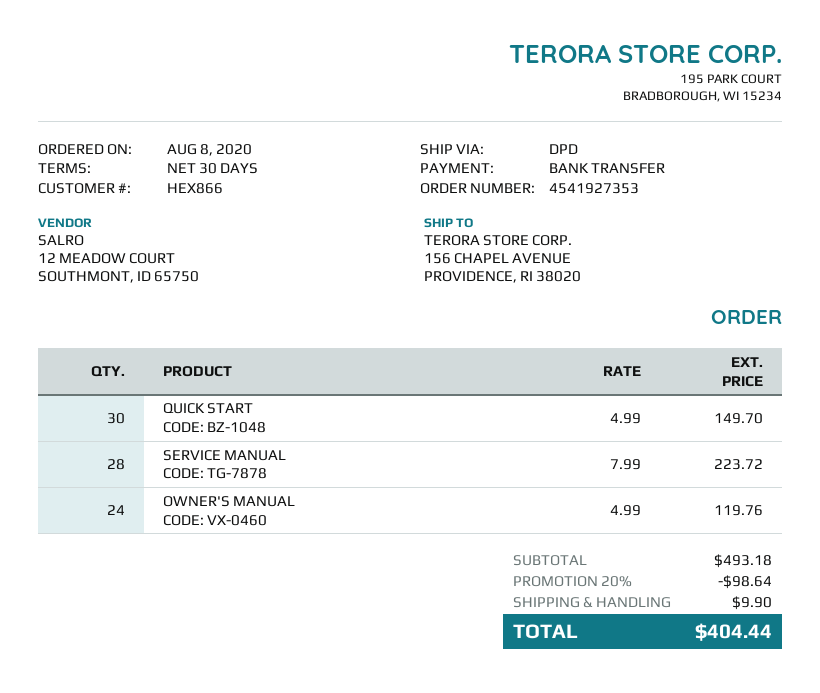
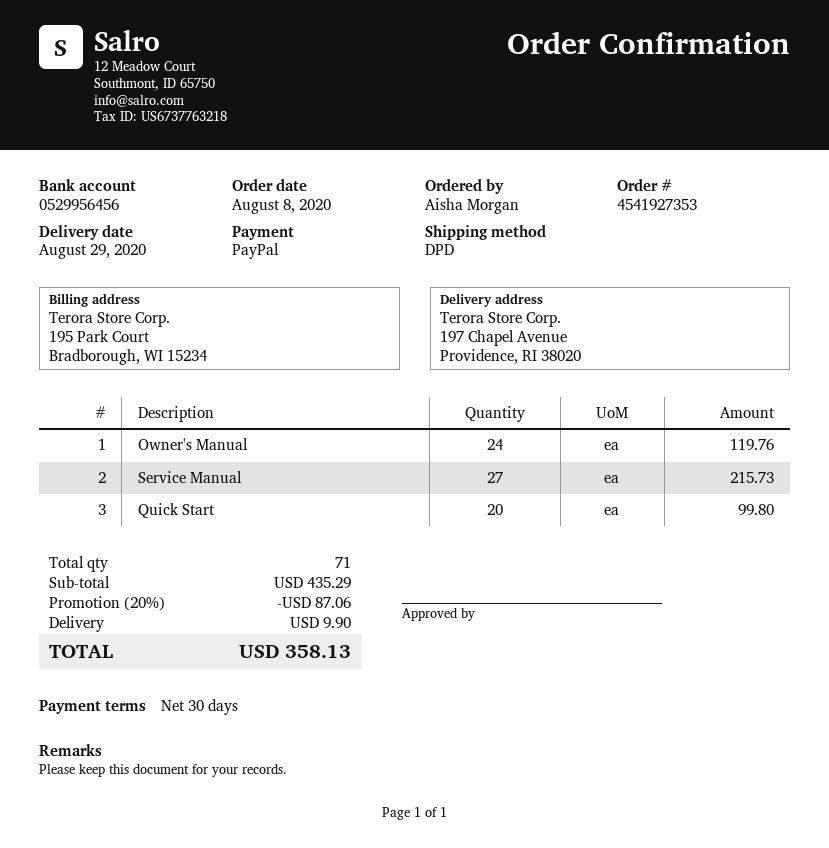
payment method: bank transfer -> PayPal
ship to: 156 CHAPEL AVENUE, PROVIDENCE, RI 38020 -> 197 Chapel Avenue, Providence, RI 38020
QUICK START: 30 for 149.70 -> 20 for 99.80
SERVICE MANUAL: 28 for 223.72 -> 27 for 215.73
subtotal: 493.18 -> 435.29
discount: 20% = 98.64 -> 20% = 87.06
total: 404.44 -> 358.13

